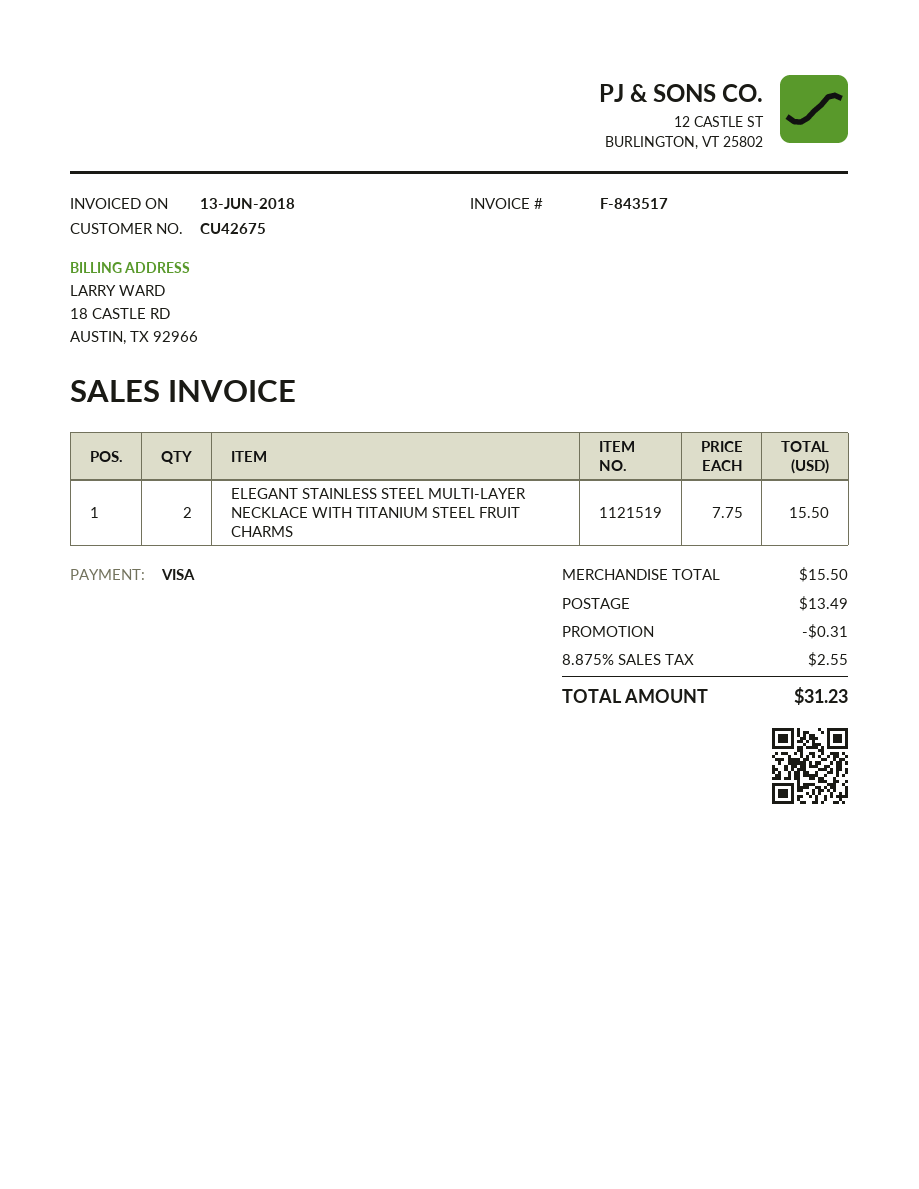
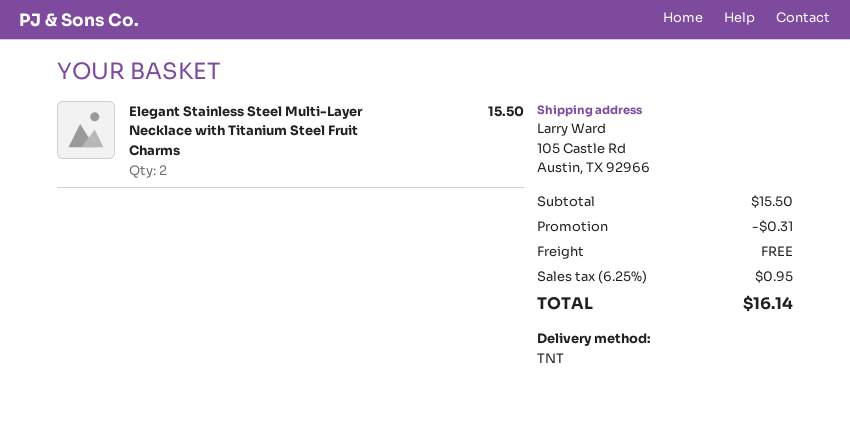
shipping: 13.49 -> 0.00
tax: 8.875% = 2.55 -> 6.25% = 0.95
total: 31.23 -> 16.14

